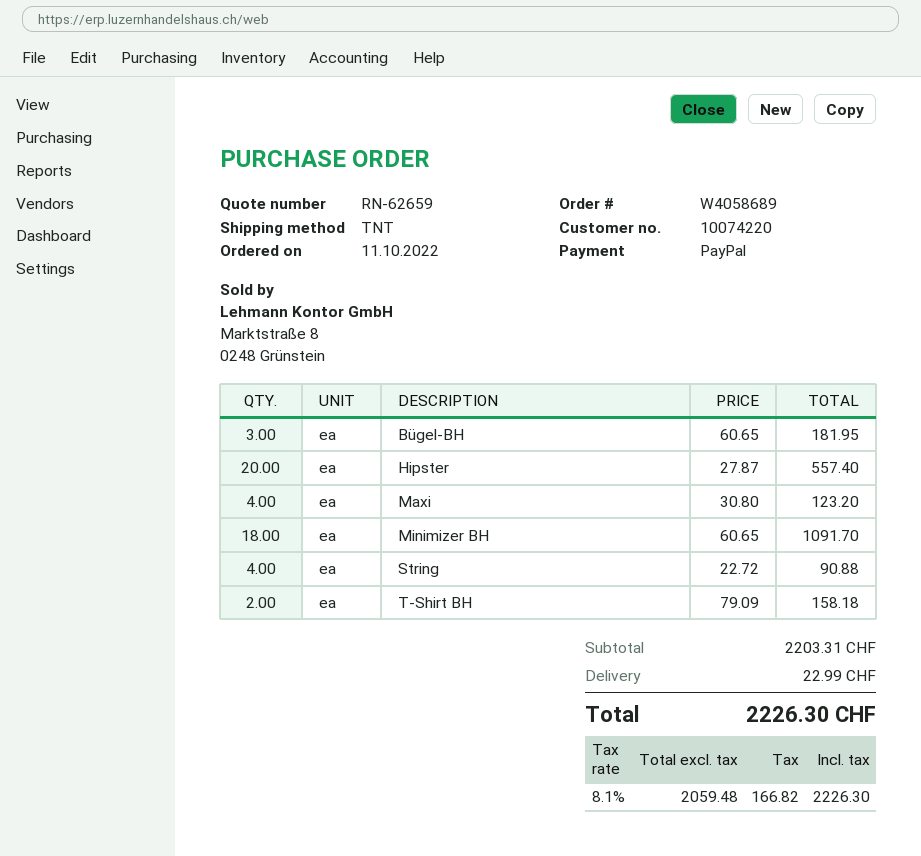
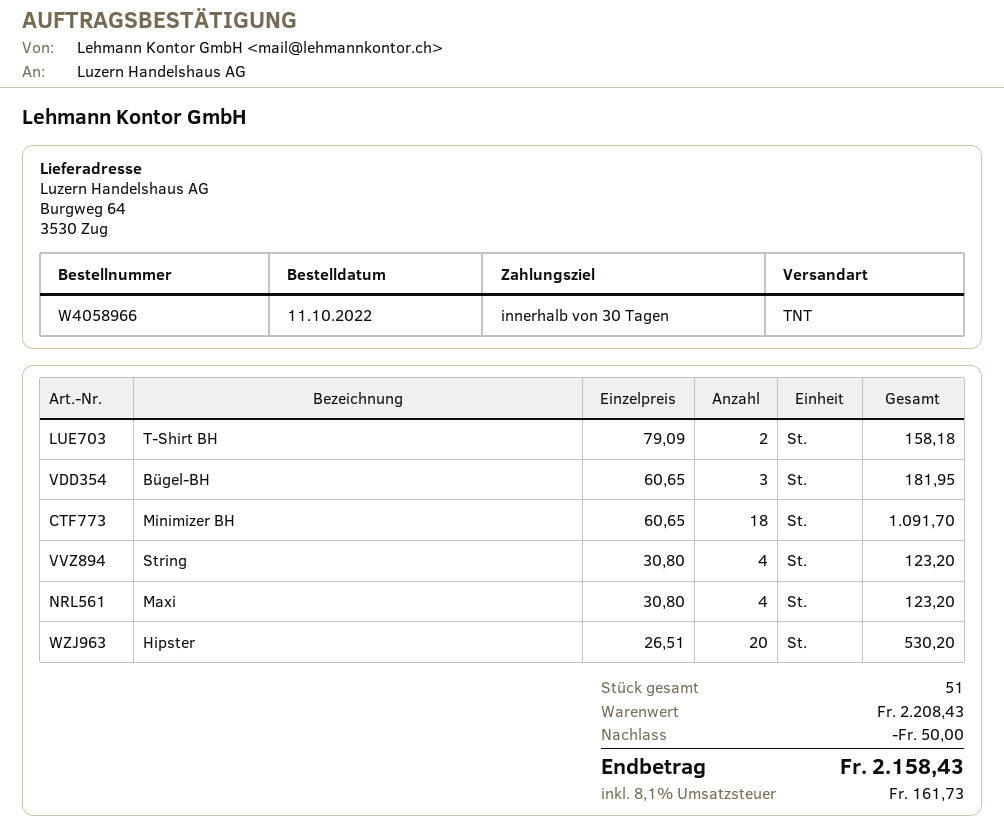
order number: W4058689 -> W4058966
Hipster: 20 x 27.87 = 557.40 -> 20 x 26.51 = 530.20
String: 4 x 22.72 = 90.88 -> 4 x 30.80 = 123.20
subtotal: 2203.31 -> 2208.43
discount: none -> 50.00
shipping: 22.99 -> none
tax: 8.1% = 166.82 -> 8.1% = 161.73
total: 2226.30 -> 2158.43

